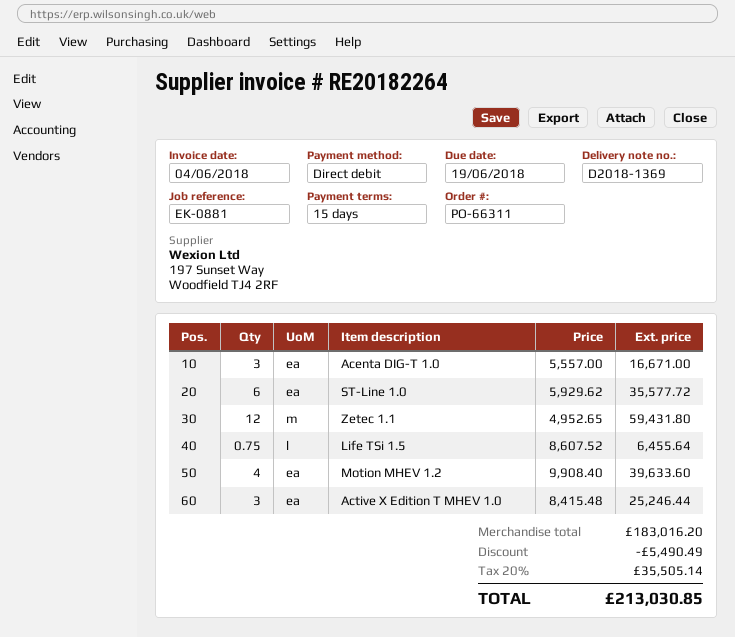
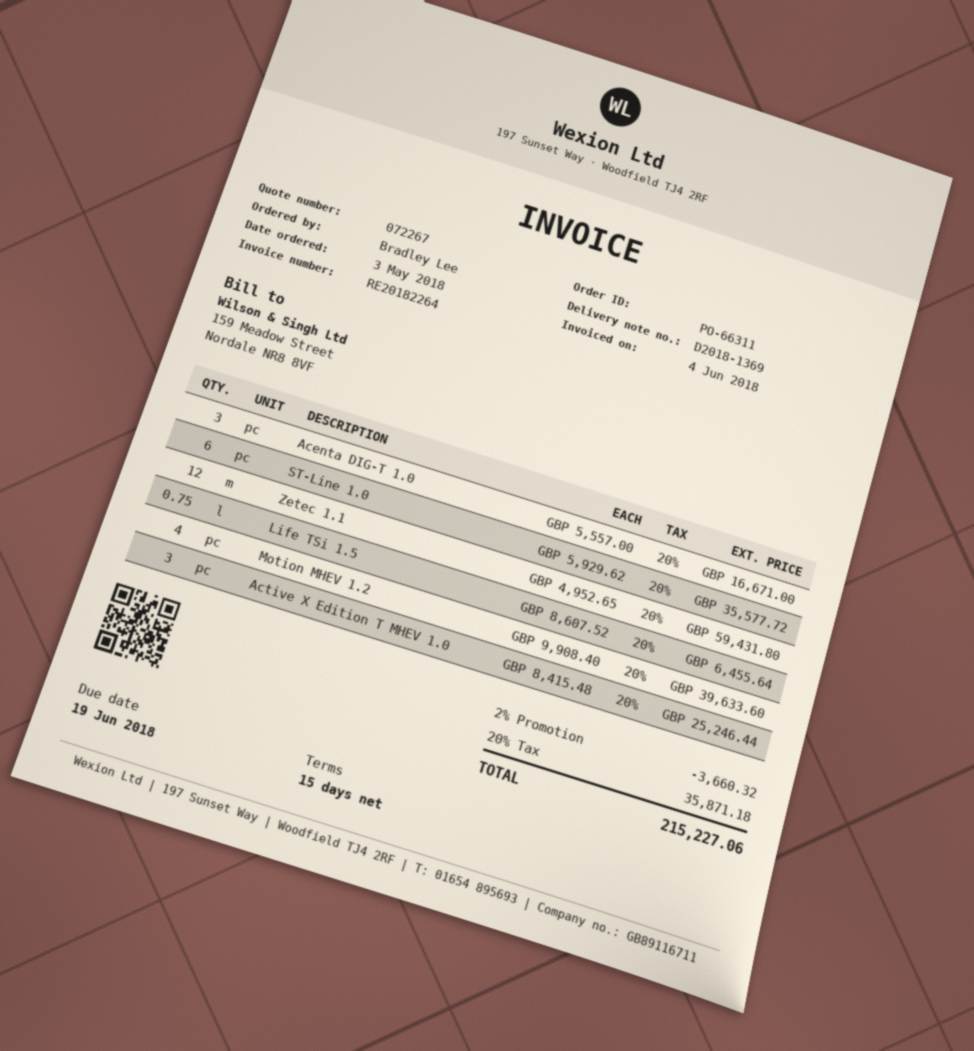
discount: 5490.49 -> 3660.32
tax: 20% = 35505.14 -> 20% = 35871.18
total: 213030.85 -> 215227.06

